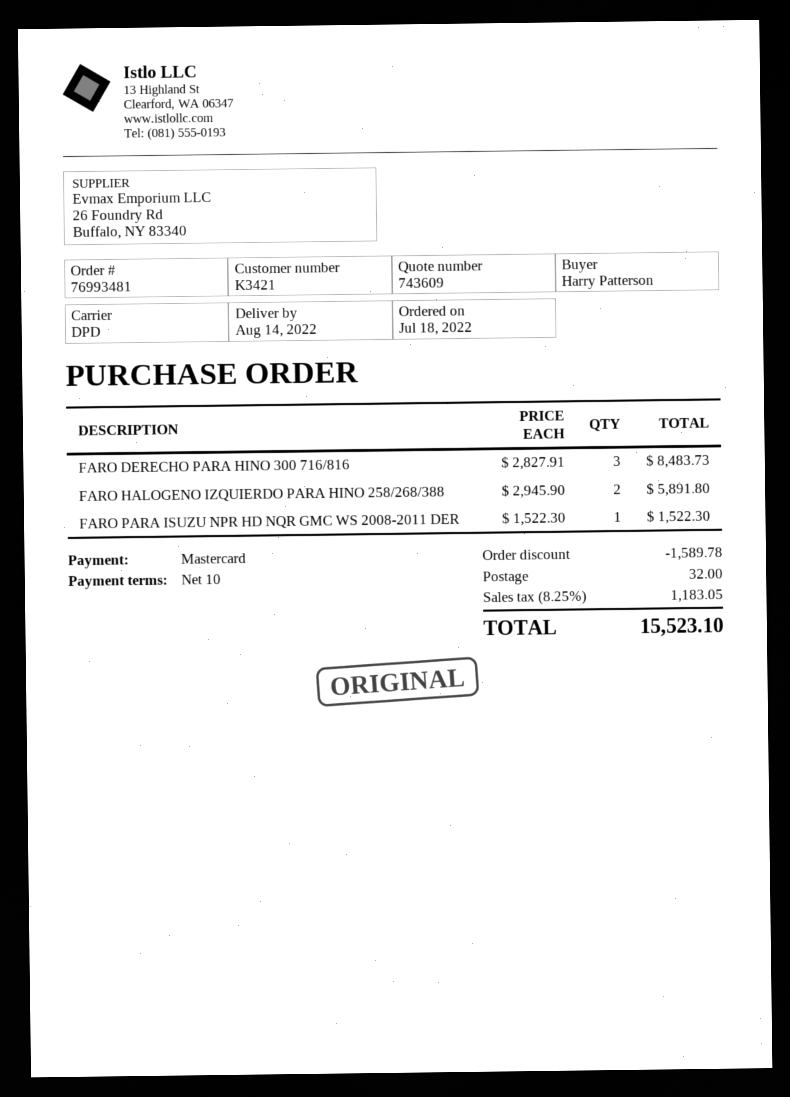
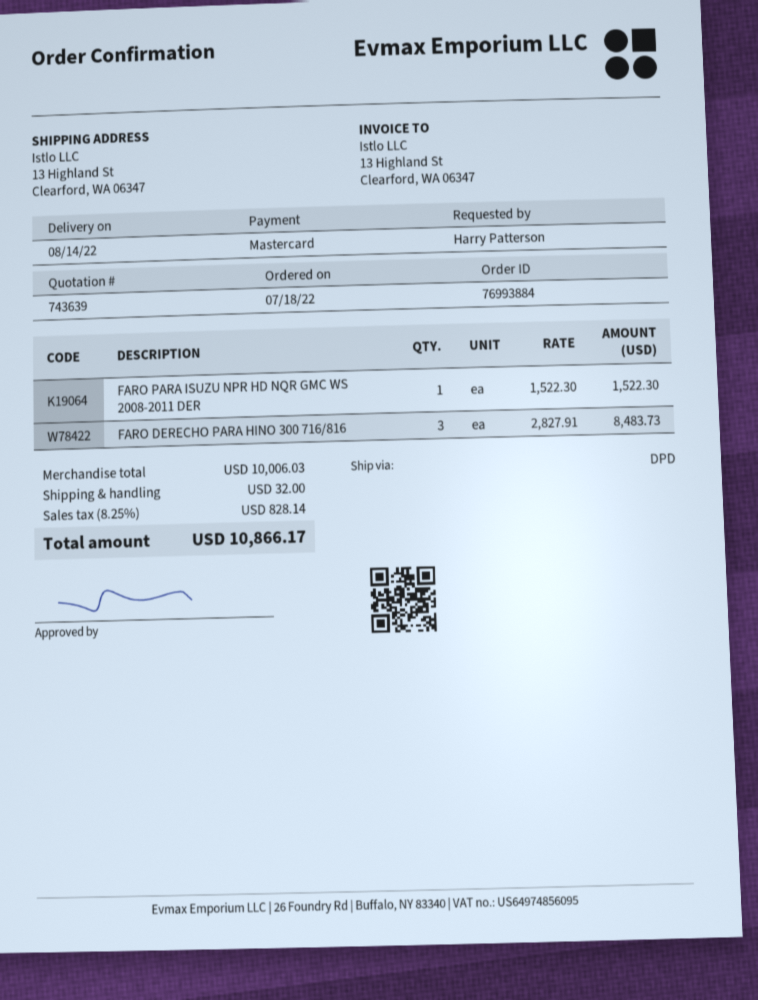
quote number: 743609 -> 743639
order number: 76993481 -> 76993884
FARO HALOGENO IZQUIERDO PARA HINO 258/268/388: 2 x 2945.90 = 5891.80 -> none
discount: 1589.78 -> none
tax: 8.25% = 1183.05 -> 8.25% = 828.14
total: 15523.10 -> 10866.17

